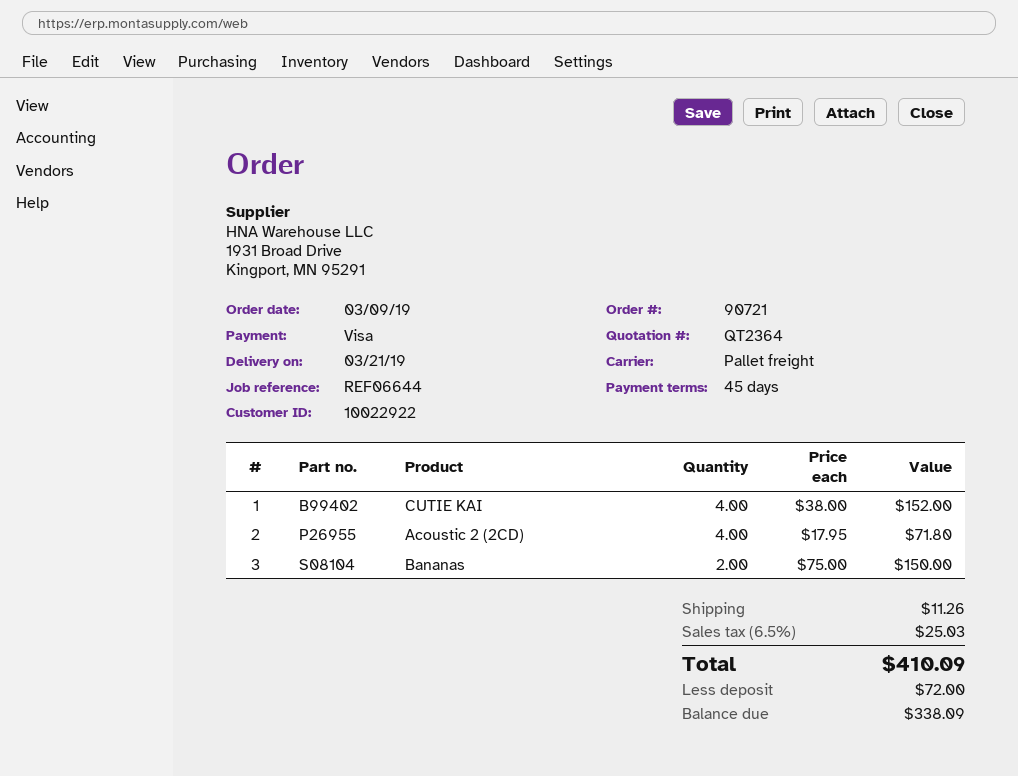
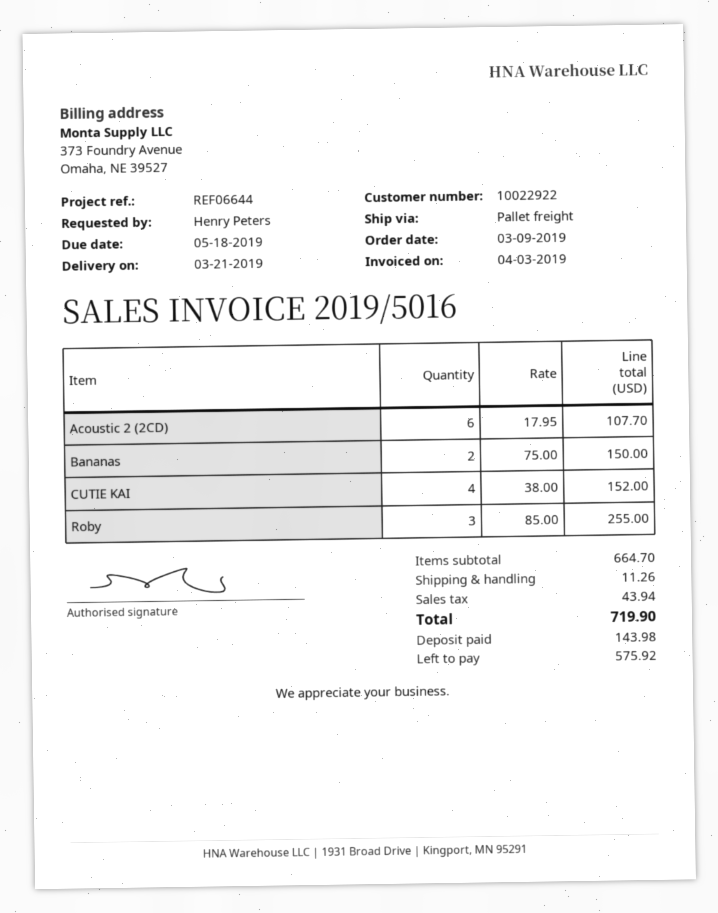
Acoustic 2 (2CD): 4 x 17.95 = 71.80 -> 6 x 17.95 = 107.70
Roby: none -> 3 x 85.00 = 255.00
tax: 25.03 -> 43.94
total: 410.09 -> 719.90
deposit: 72.00 -> 143.98
balance: 338.09 -> 575.92

